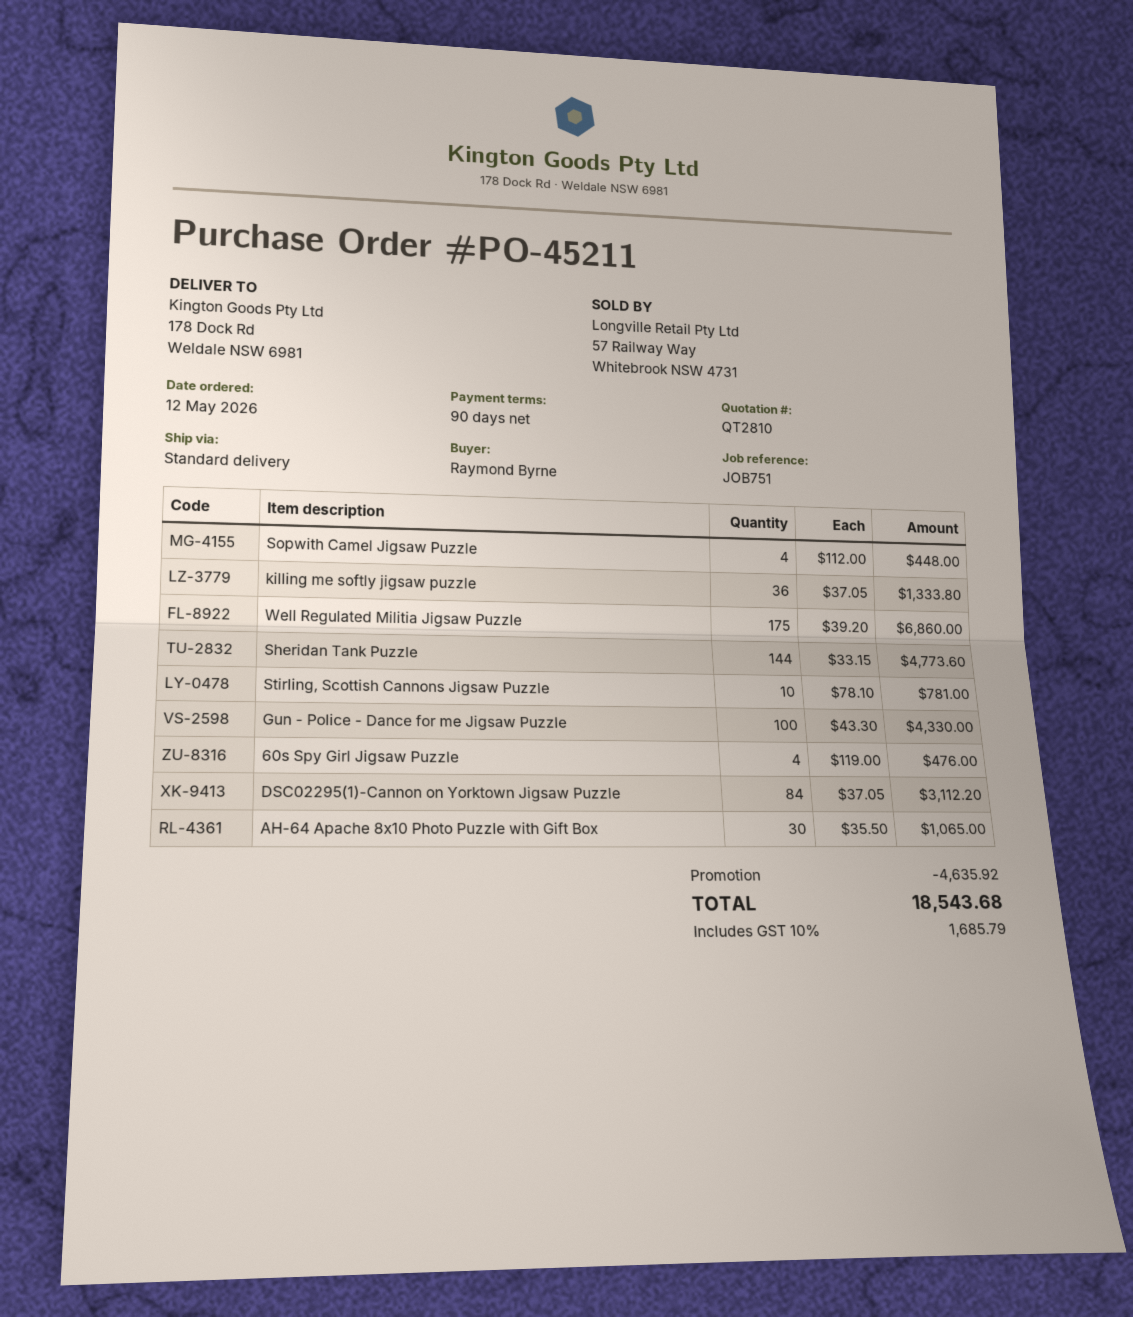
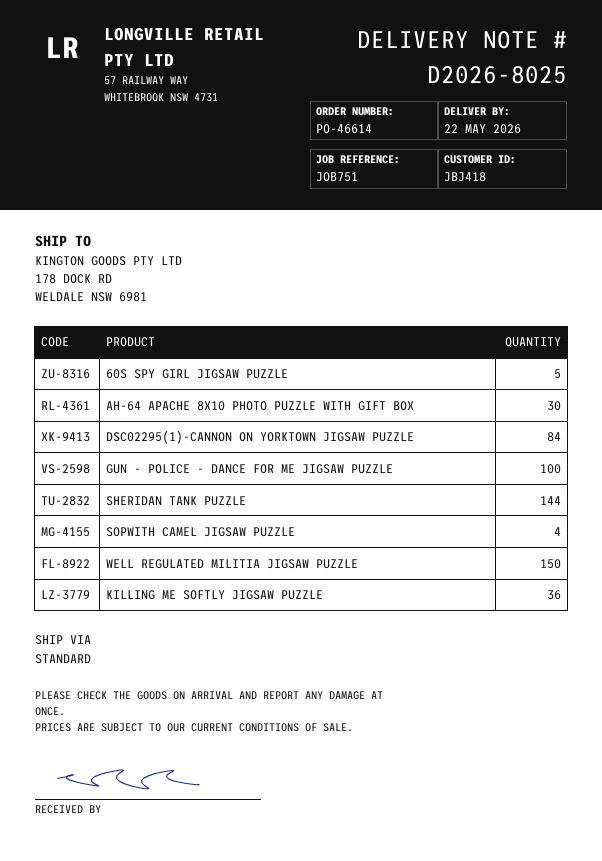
order number: PO-45211 -> PO-46614
Well Regulated Militia Jigsaw Puzzle: 175 -> 150
Stirling, Scottish Cannons Jigsaw Puzzle: 10 -> none
60s Spy Girl Jigsaw Puzzle: 4 -> 5

